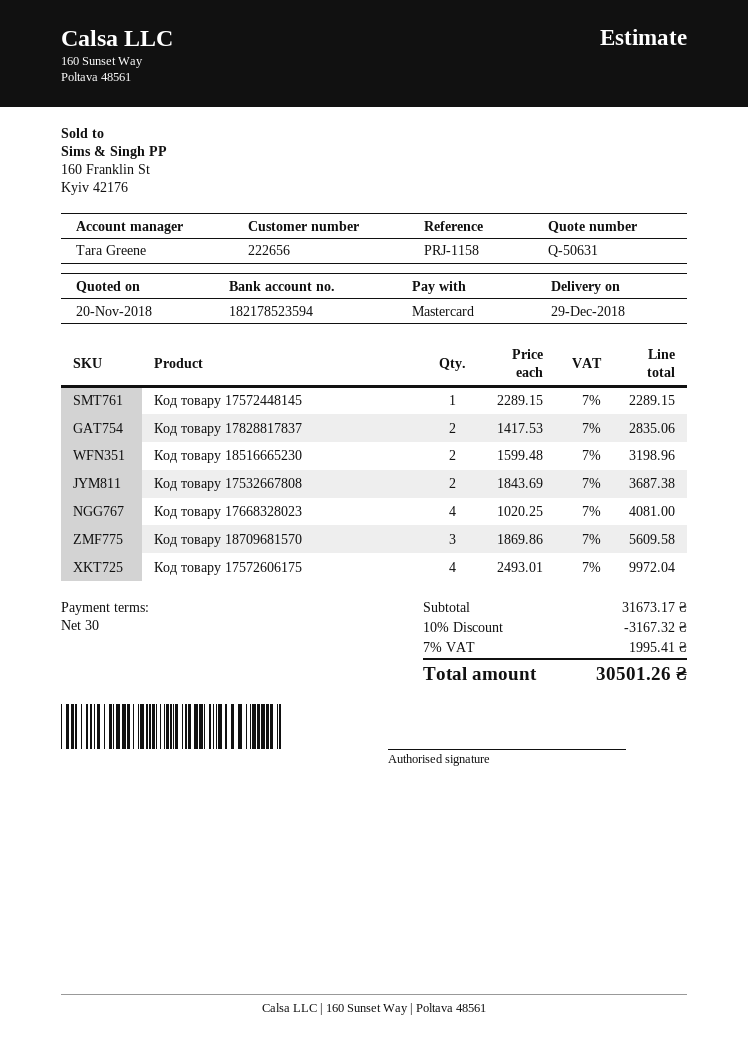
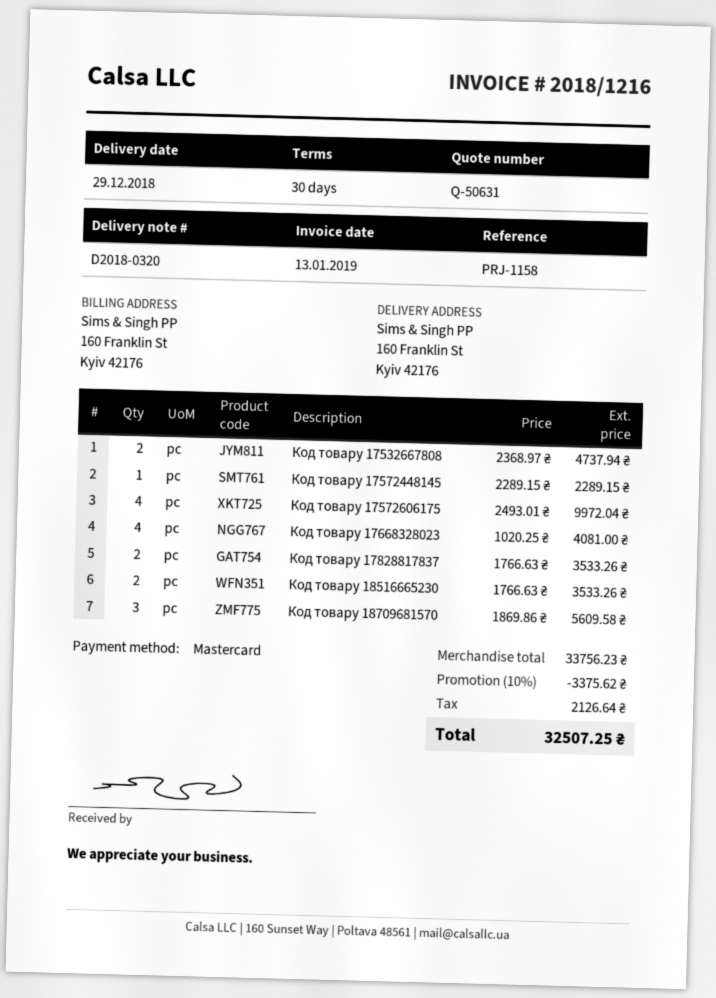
Код товару 17828817837: 2 x 1417.53 = 2835.06 -> 2 x 1766.63 = 3533.26
Код товару 18516665230: 2 x 1599.48 = 3198.96 -> 2 x 1766.63 = 3533.26
Код товару 17532667808: 2 x 1843.69 = 3687.38 -> 2 x 2368.97 = 4737.94
subtotal: 31673.17 -> 33756.23
discount: 10% = 3167.32 -> 10% = 3375.62
tax: 1995.41 -> 2126.64
total: 30501.26 -> 32507.25

